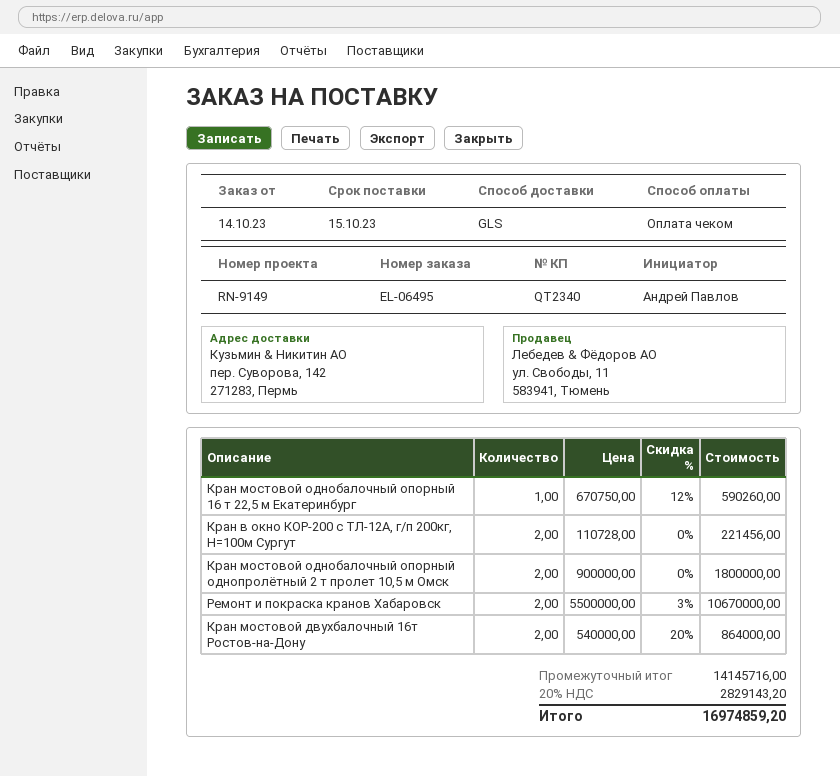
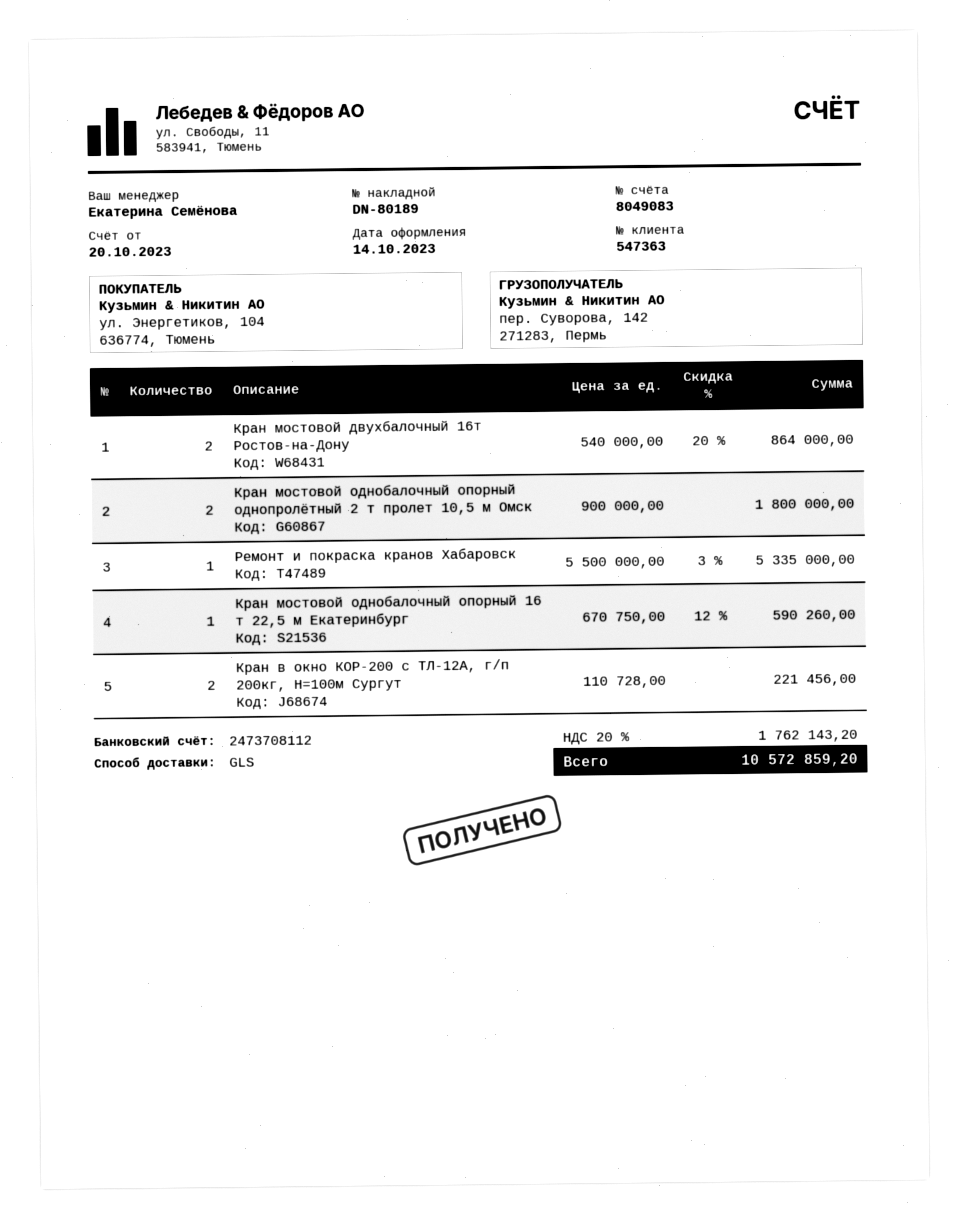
Ремонт и покраска кранов Хабаровск: 2 x 5500000.00 - 3% = 10670000.00 -> 1 x 5500000.00 - 3% = 5335000.00
tax: 20% = 2829143.20 -> 20% = 1762143.20
total: 16974859.20 -> 10572859.20

